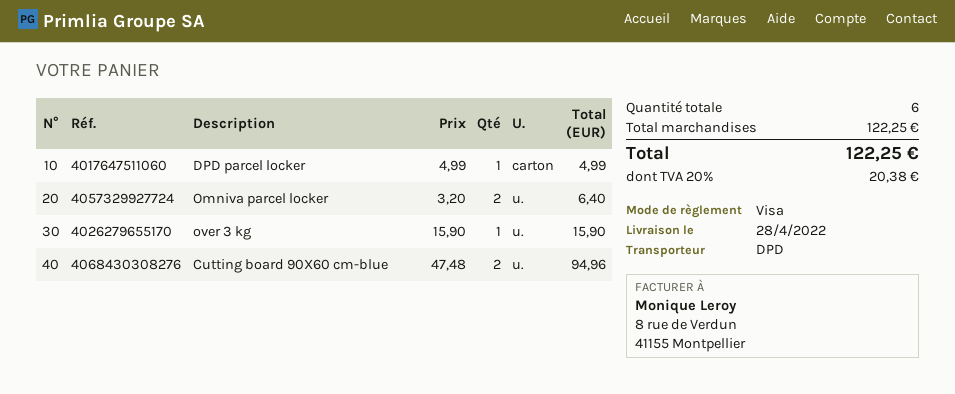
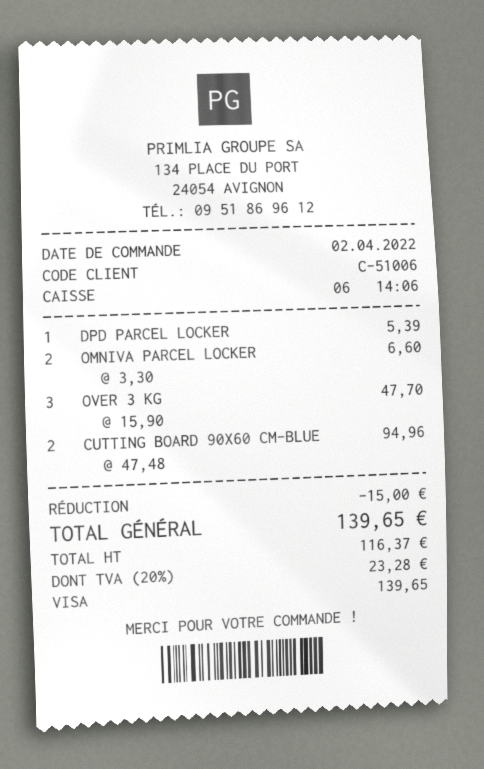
DPD parcel locker: 1 x 4.99 = 4.99 -> 1 x 5.39 = 5.39
Omniva parcel locker: 2 x 3.20 = 6.40 -> 2 x 3.30 = 6.60
over 3 kg: 1 x 15.90 = 15.90 -> 3 x 15.90 = 47.70
discount: none -> 15.00
tax: 20% = 20.38 -> 20% = 23.28
total: 122.25 -> 139.65

